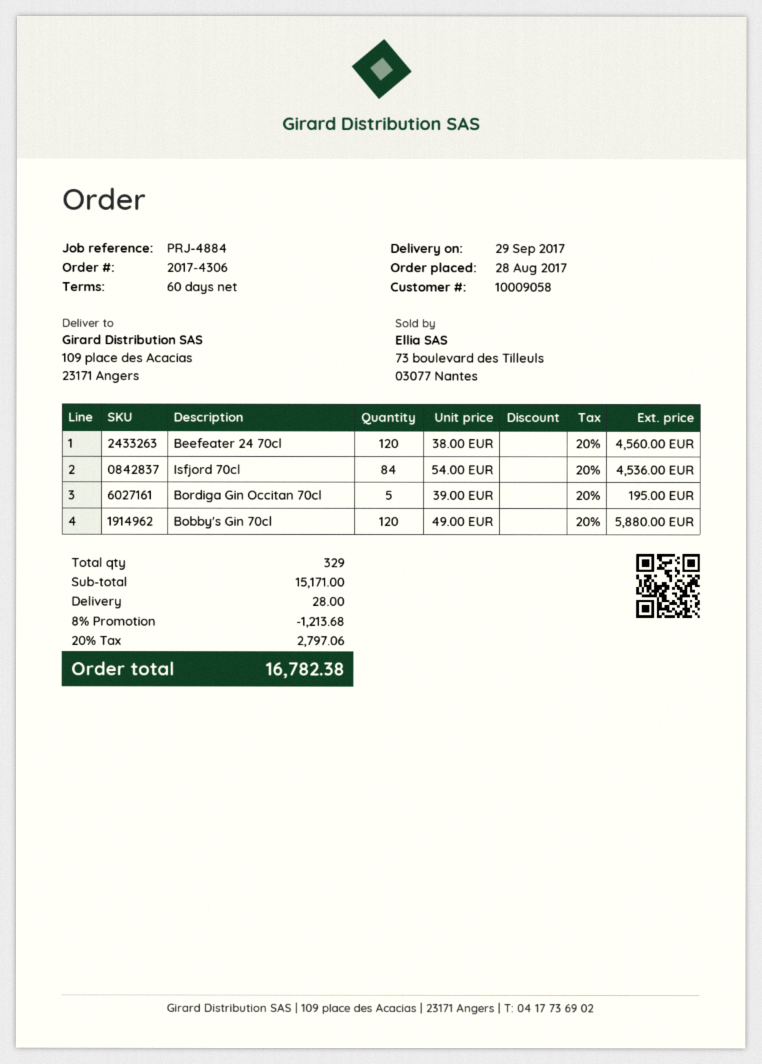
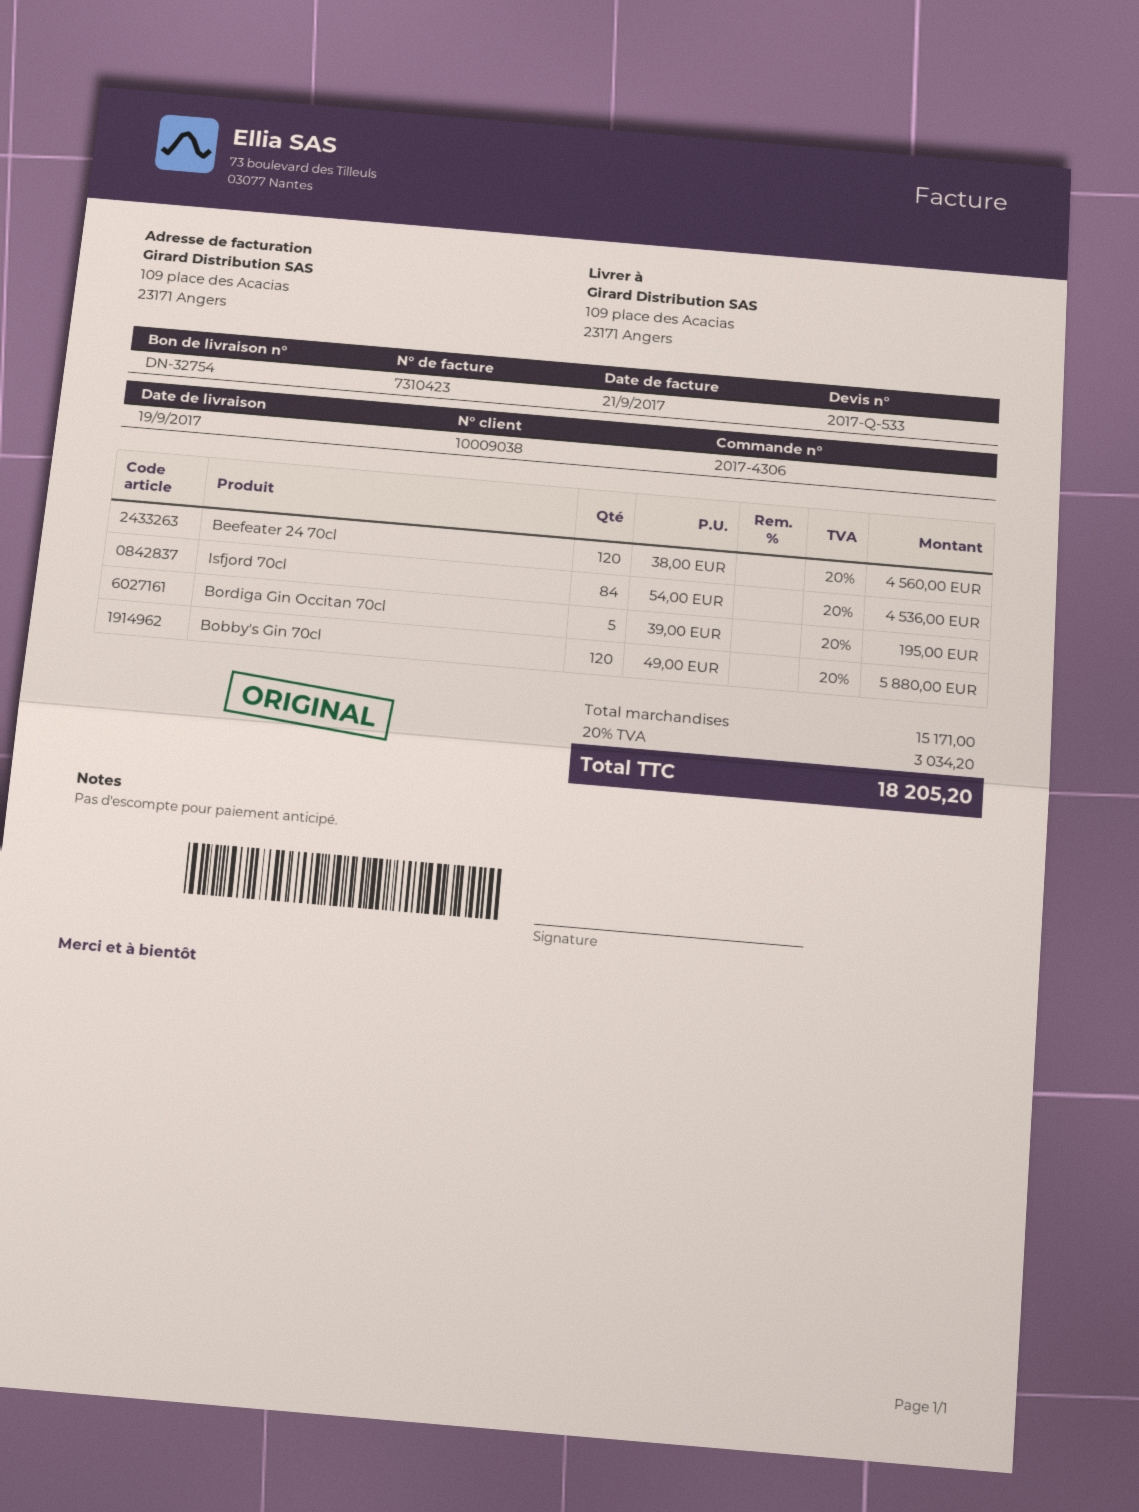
delivery date: 2017-09-29 -> 2017-09-19
customer number: 10009058 -> 10009038
discount: 8% = 1213.68 -> none
shipping: 28.00 -> none
tax: 20% = 2797.06 -> 20% = 3034.20
total: 16782.38 -> 18205.20

